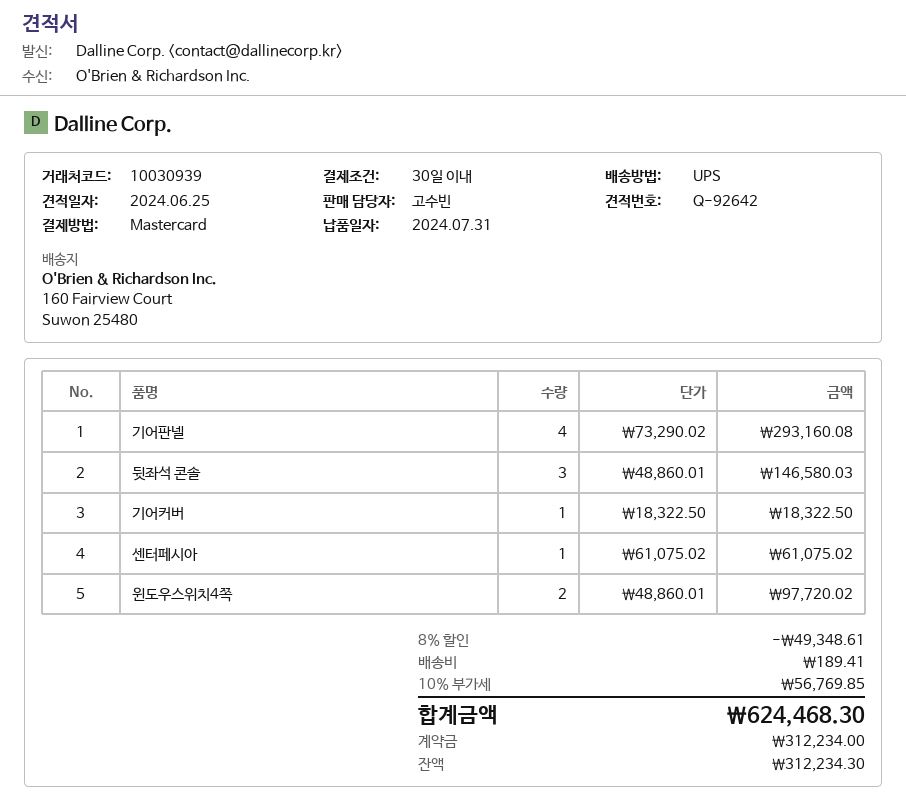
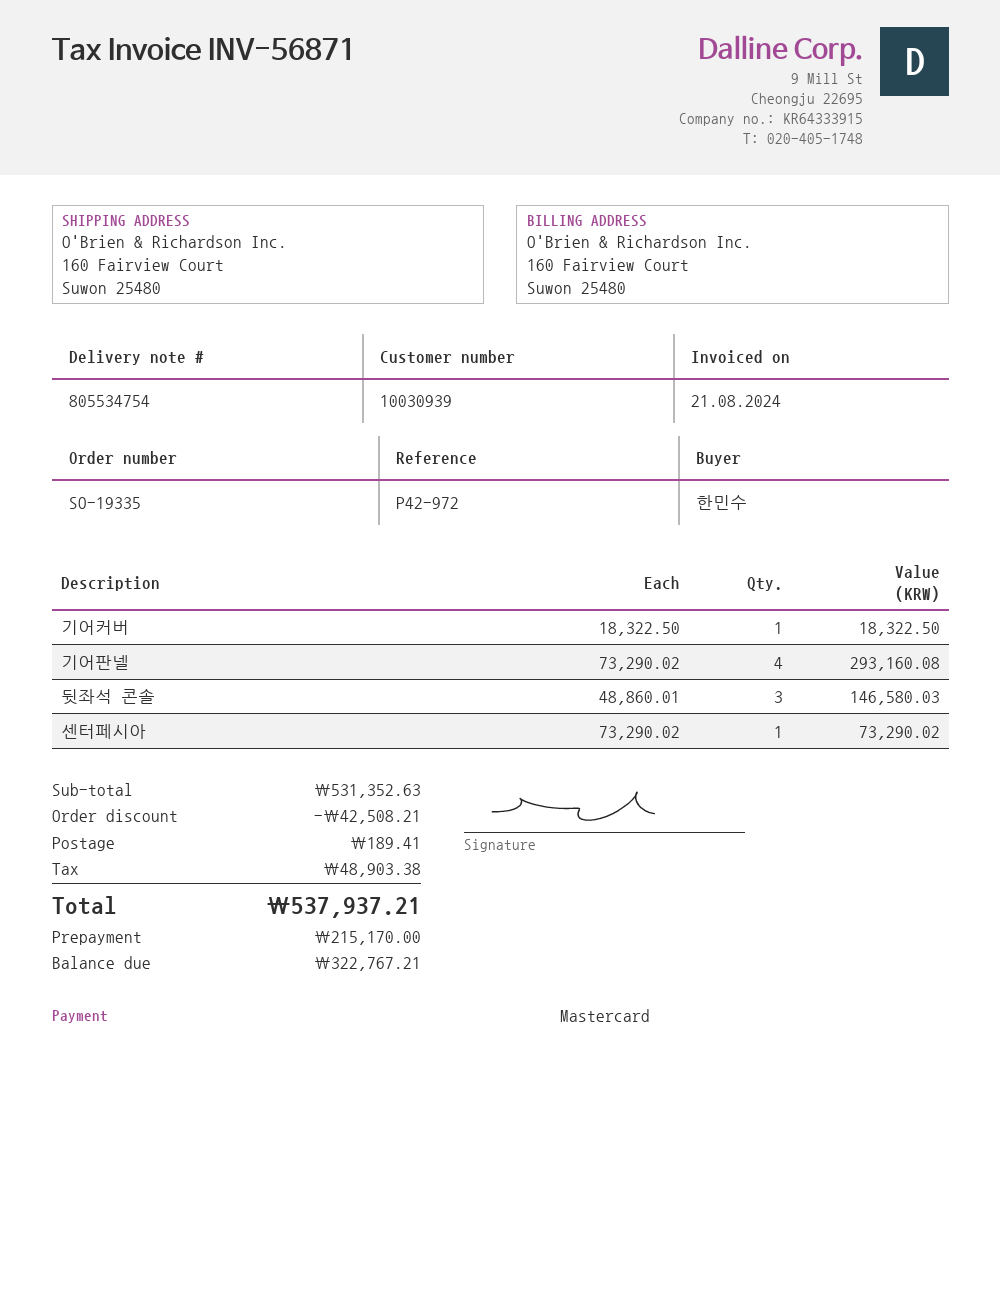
센터페시아: 1 x 61075.02 = 61075.02 -> 1 x 73290.02 = 73290.02
윈도우스위치4쪽: 2 x 48860.01 = 97720.02 -> none
discount: 49348.61 -> 42508.21
tax: 56769.85 -> 48903.38
total: 624468.30 -> 537937.21
deposit: 312234.00 -> 215170.00
balance: 312234.30 -> 322767.21

